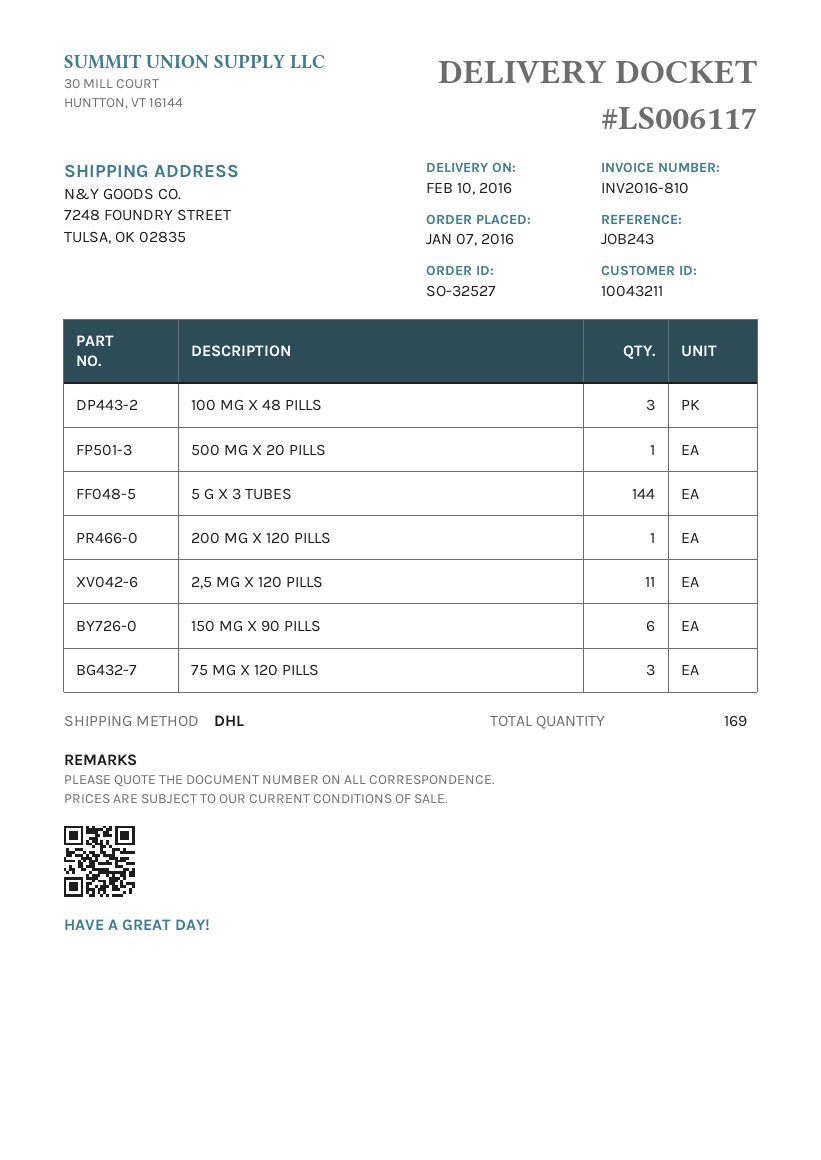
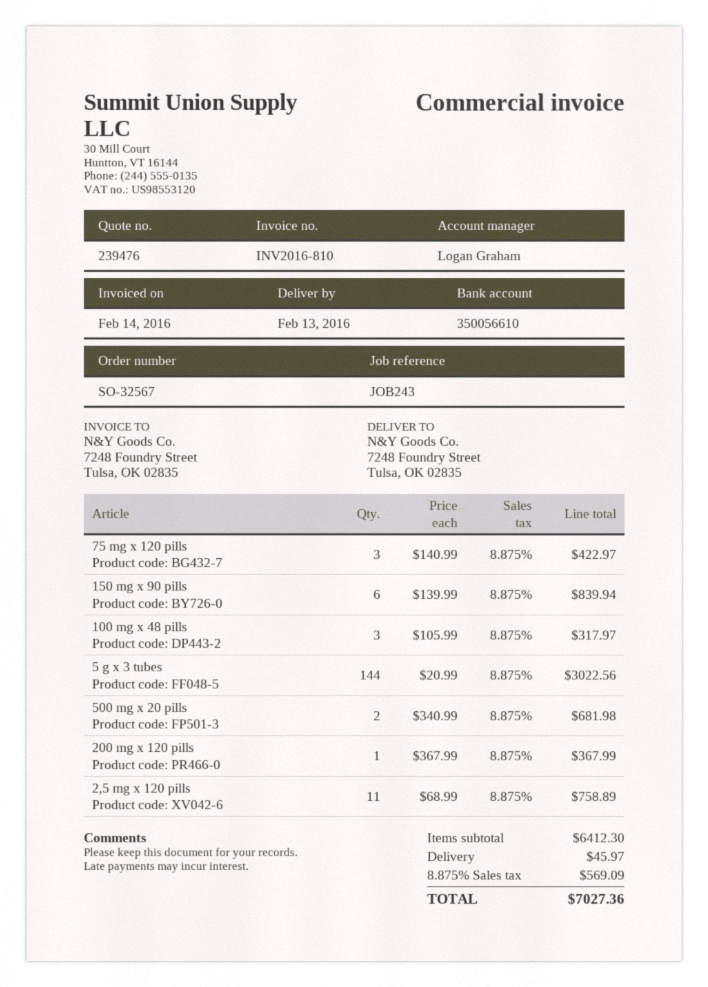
order number: SO-32527 -> SO-32567
delivery date: 2016-02-10 -> 2016-02-13
500 MG X 20 PILLS: 1 -> 2

